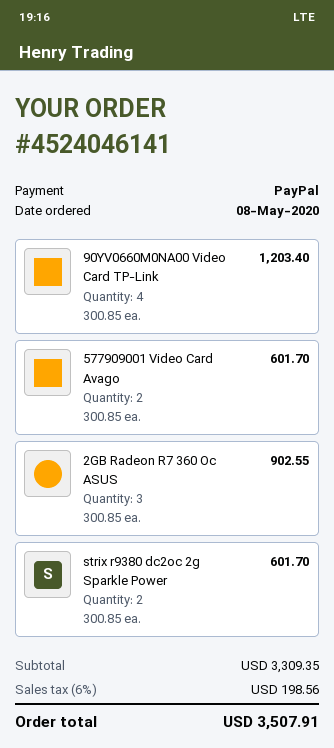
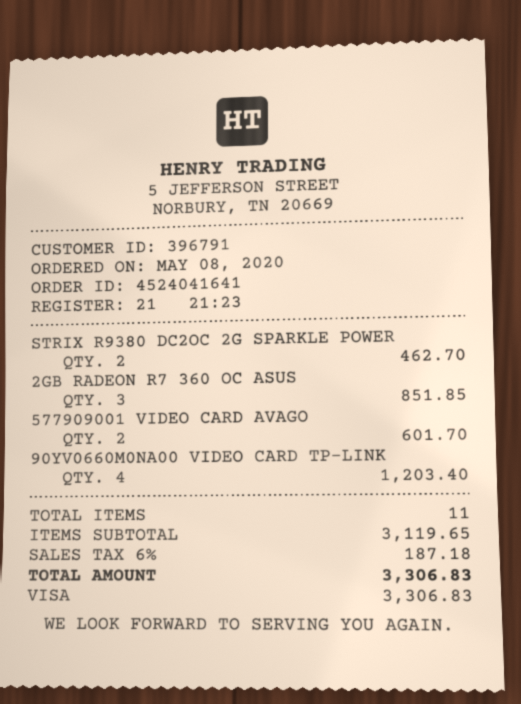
order number: 4524046141 -> 4524041641
payment method: PayPal -> Visa
2GB Radeon R7 360 Oc ASUS: 3 for 902.55 -> 3 for 851.85
strix r9380 dc2oc 2g Sparkle Power: 2 for 601.70 -> 2 for 462.70
subtotal: 3309.35 -> 3119.65
tax: 6% = 198.56 -> 6% = 187.18
total: 3507.91 -> 3306.83

